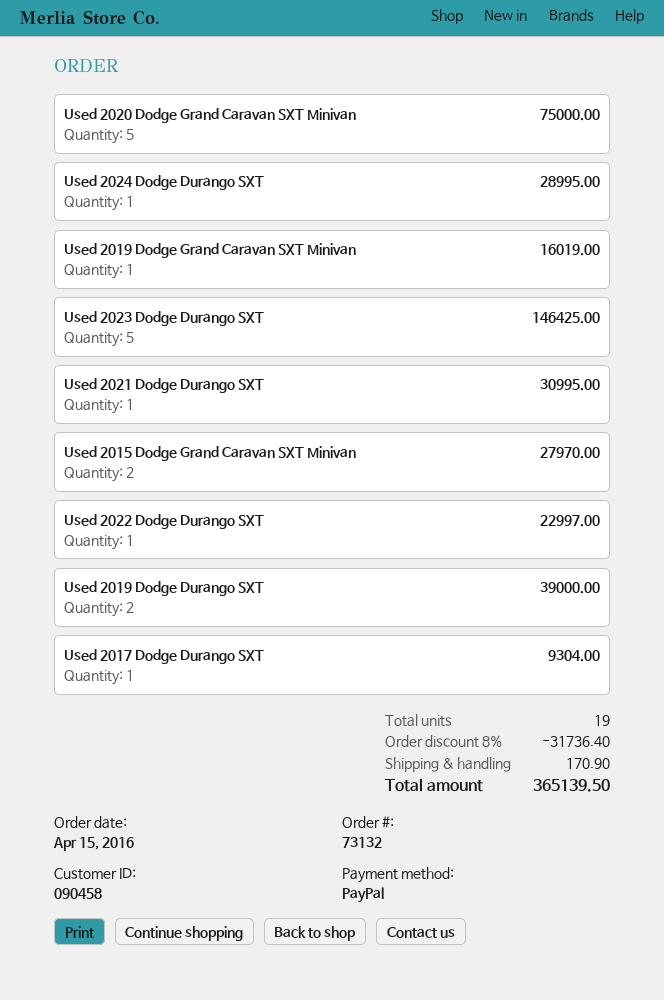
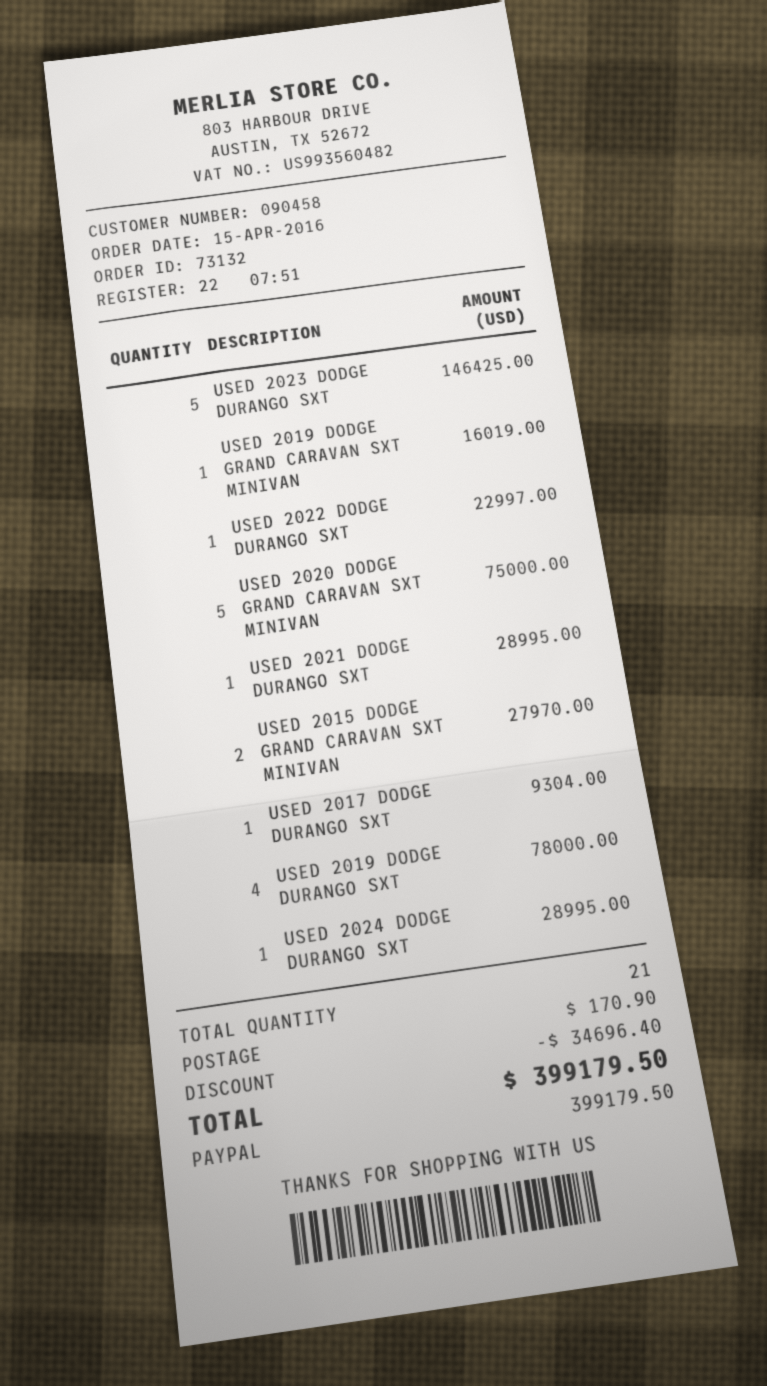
Used 2021 Dodge Durango SXT: 1 for 30995.00 -> 1 for 28995.00
Used 2019 Dodge Durango SXT: 2 for 39000.00 -> 4 for 78000.00
total quantity: 19 -> 21
discount: 31736.40 -> 34696.40
total: 365139.50 -> 399179.50

